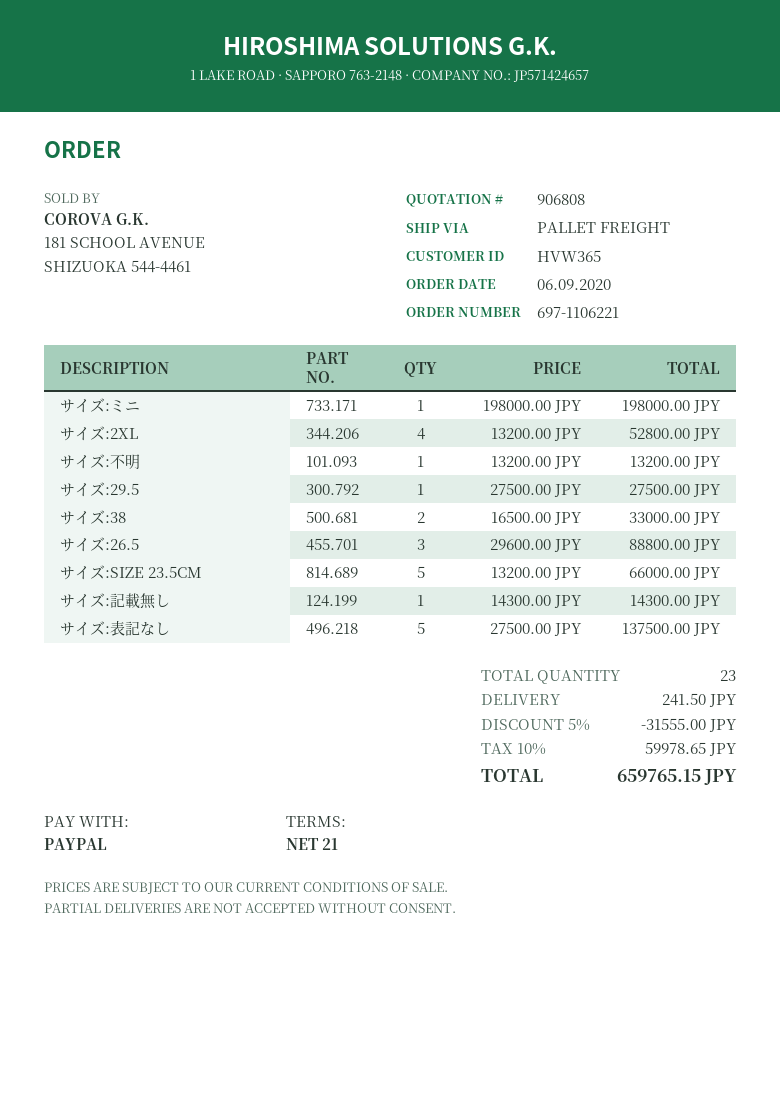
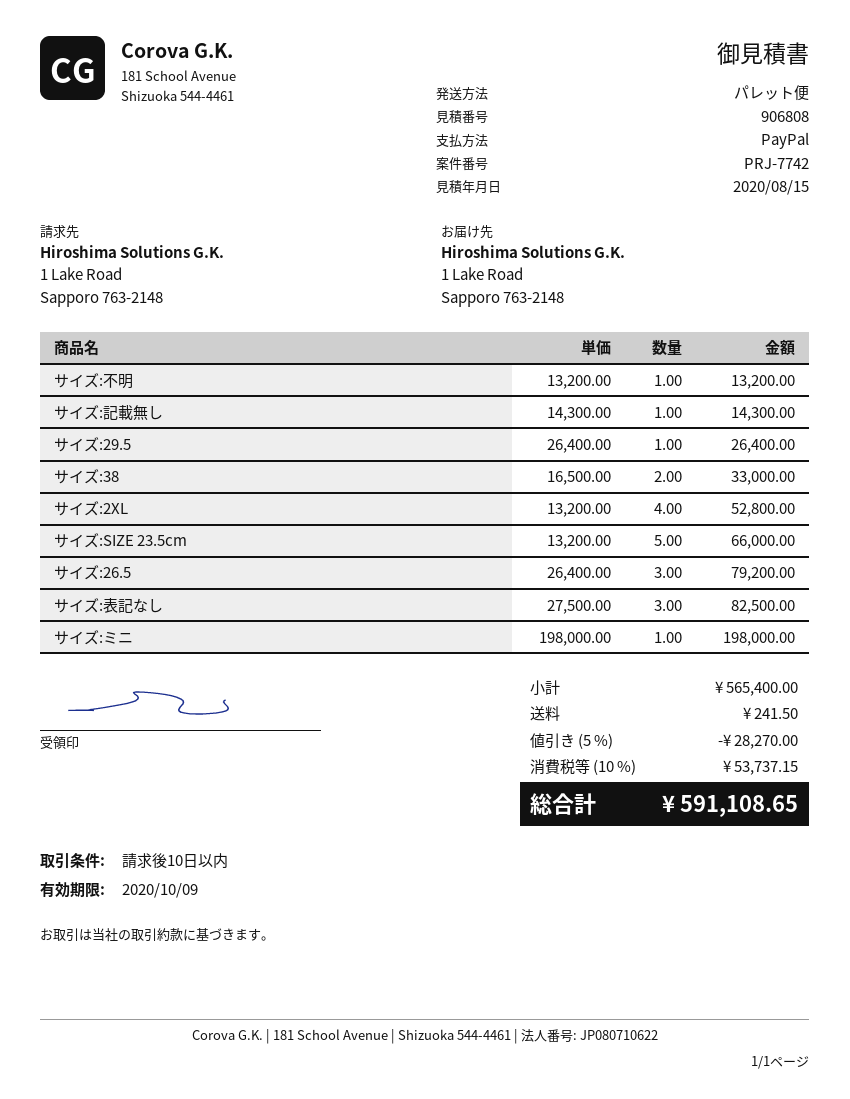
payment terms: 21 days -> 10 days
サイズ:29.5: 1 x 27500.00 = 27500.00 -> 1 x 26400.00 = 26400.00
サイズ:26.5: 3 x 29600.00 = 88800.00 -> 3 x 26400.00 = 79200.00
サイズ:表記なし: 5 x 27500.00 = 137500.00 -> 3 x 27500.00 = 82500.00
discount: 5% = 31555.00 -> 5% = 28270.00
tax: 10% = 59978.65 -> 10% = 53737.15
total: 659765.15 -> 591108.65

